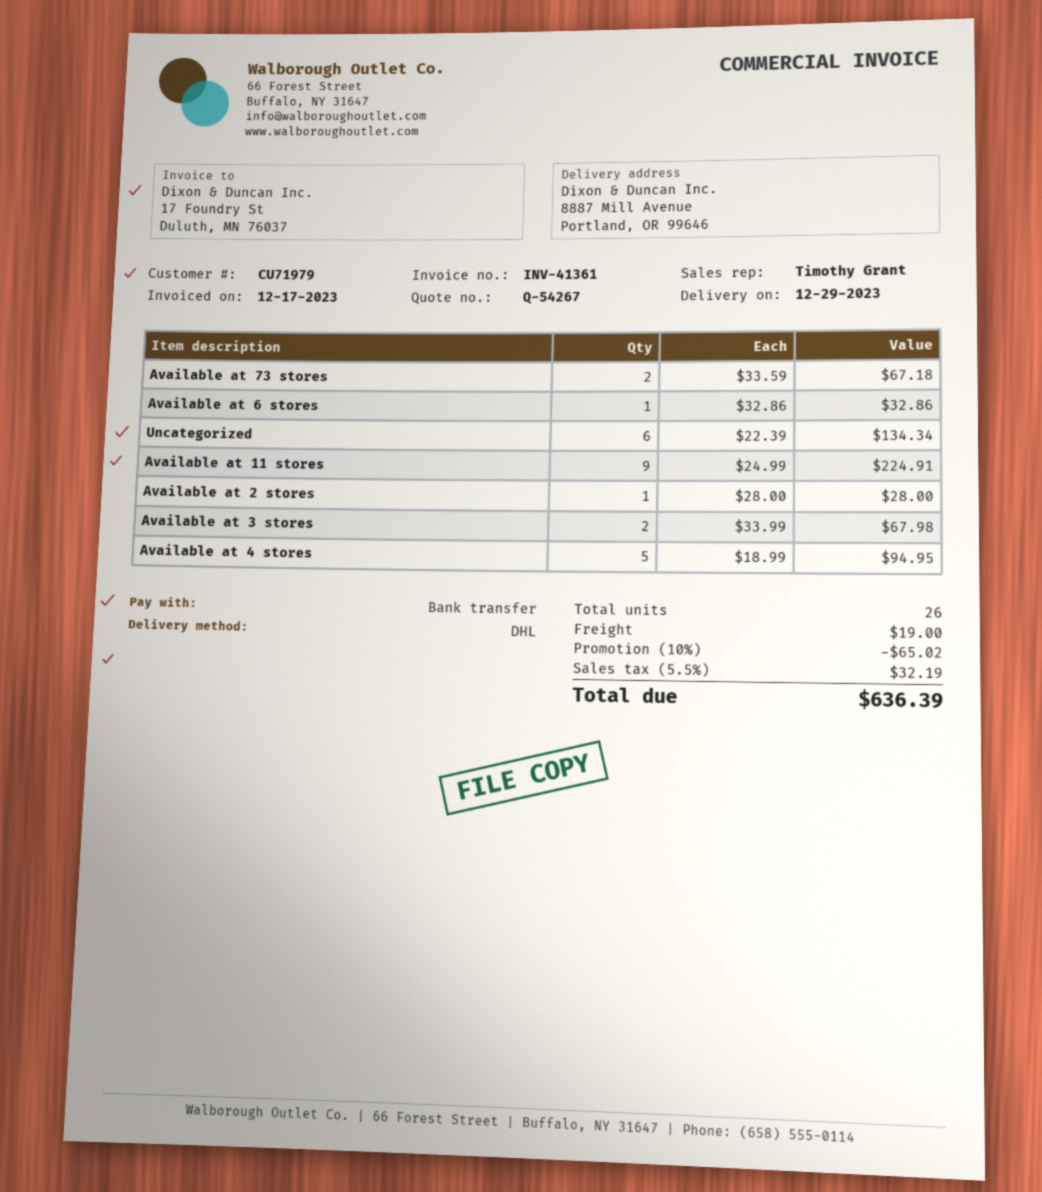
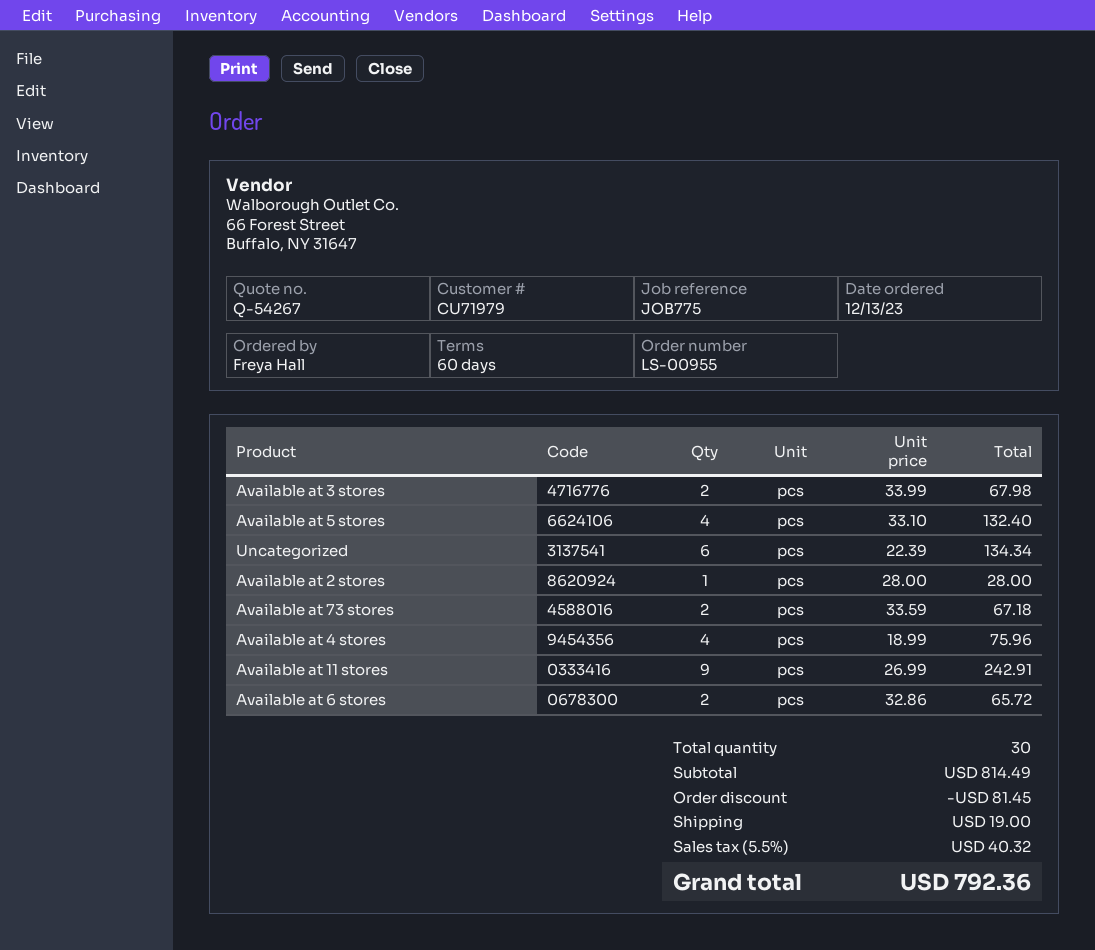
Available at 6 stores: 1 x 32.86 = 32.86 -> 2 x 32.86 = 65.72
Available at 11 stores: 9 x 24.99 = 224.91 -> 9 x 26.99 = 242.91
Available at 4 stores: 5 x 18.99 = 94.95 -> 4 x 18.99 = 75.96
Available at 5 stores: none -> 4 x 33.10 = 132.40
total quantity: 26 -> 30
discount: 65.02 -> 81.45
tax: 5.5% = 32.19 -> 5.5% = 40.32
total: 636.39 -> 792.36

